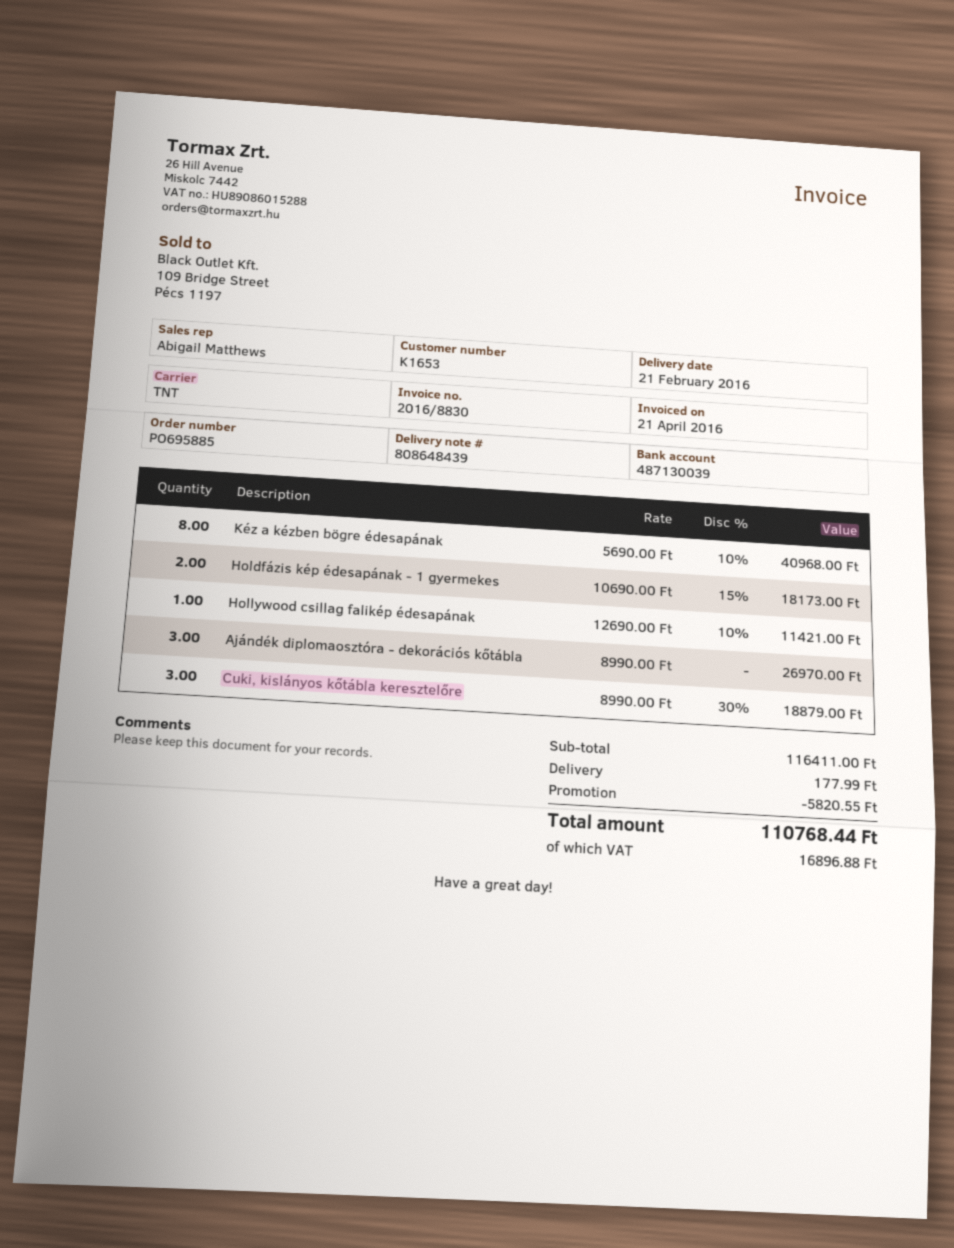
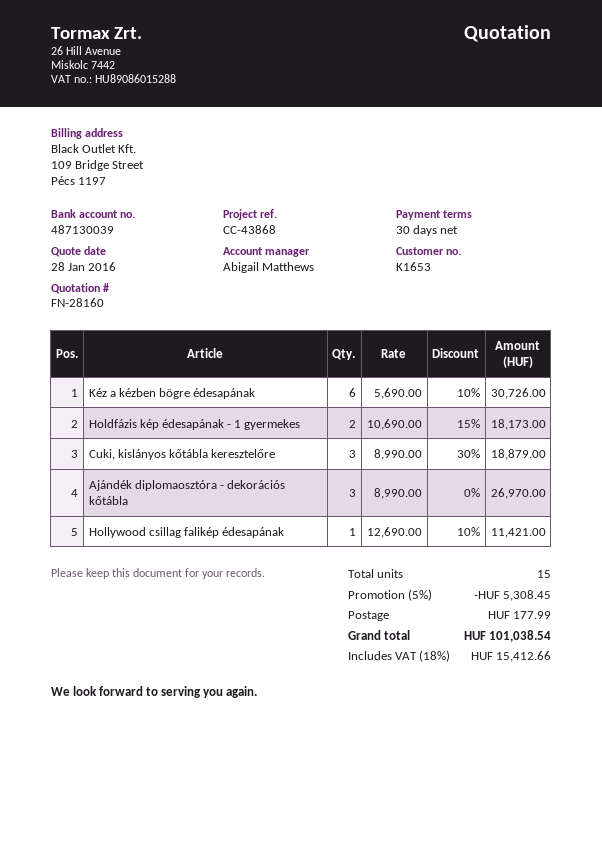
Kéz a kézben bögre édesapának: 8 x 5690.00 - 10% = 40968.00 -> 6 x 5690.00 - 10% = 30726.00
discount: 5820.55 -> 5308.45
tax: 16896.88 -> 15412.66
total: 110768.44 -> 101038.54

